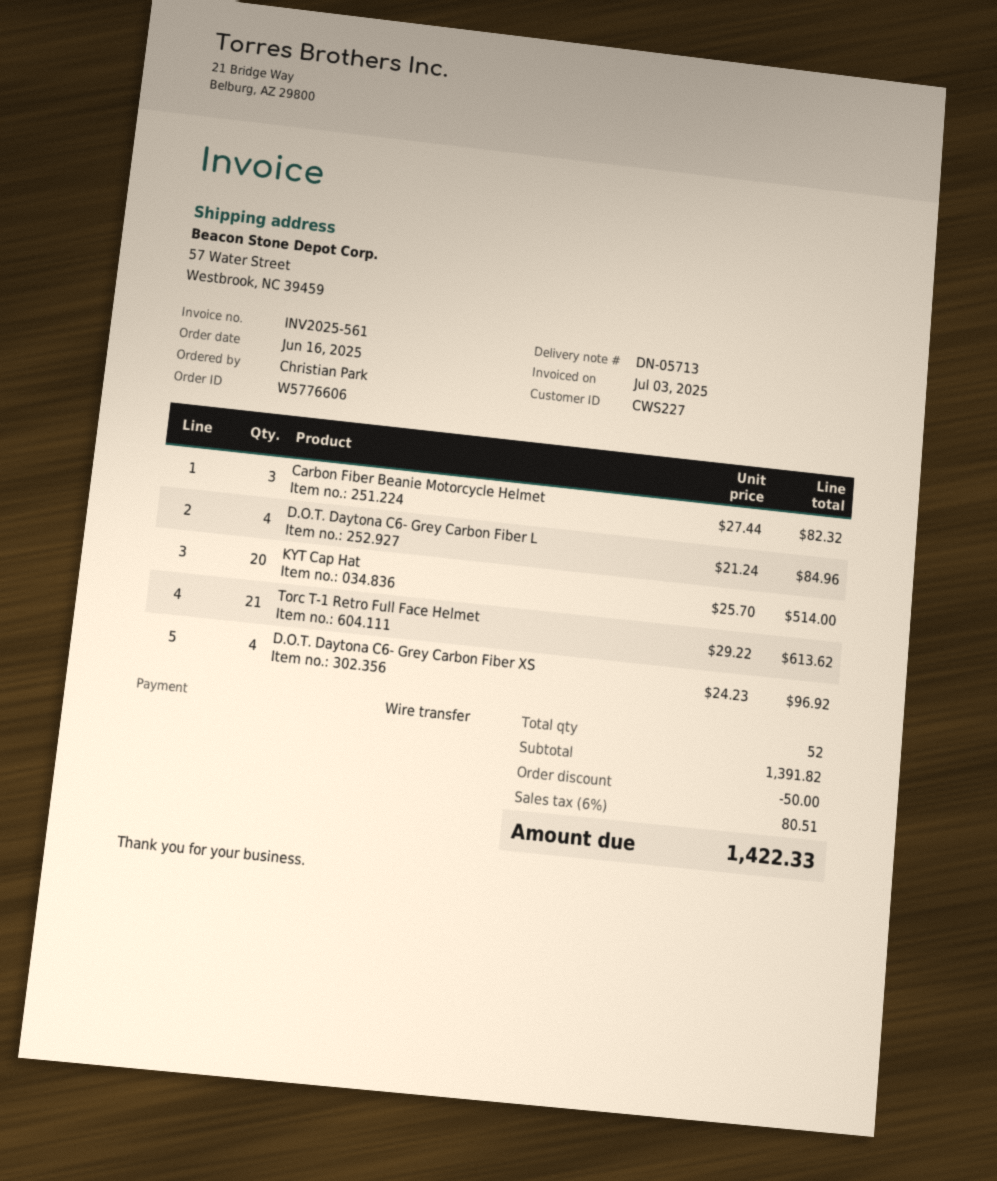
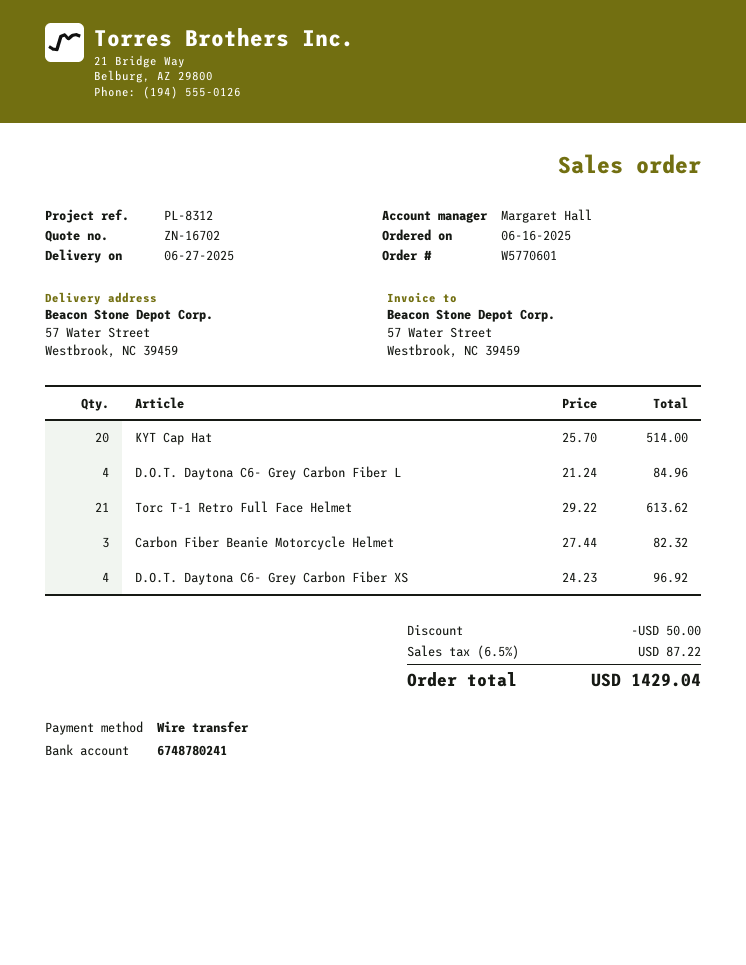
order number: W5776606 -> W5770601
tax: 6% = 80.51 -> 6.5% = 87.22
total: 1422.33 -> 1429.04

